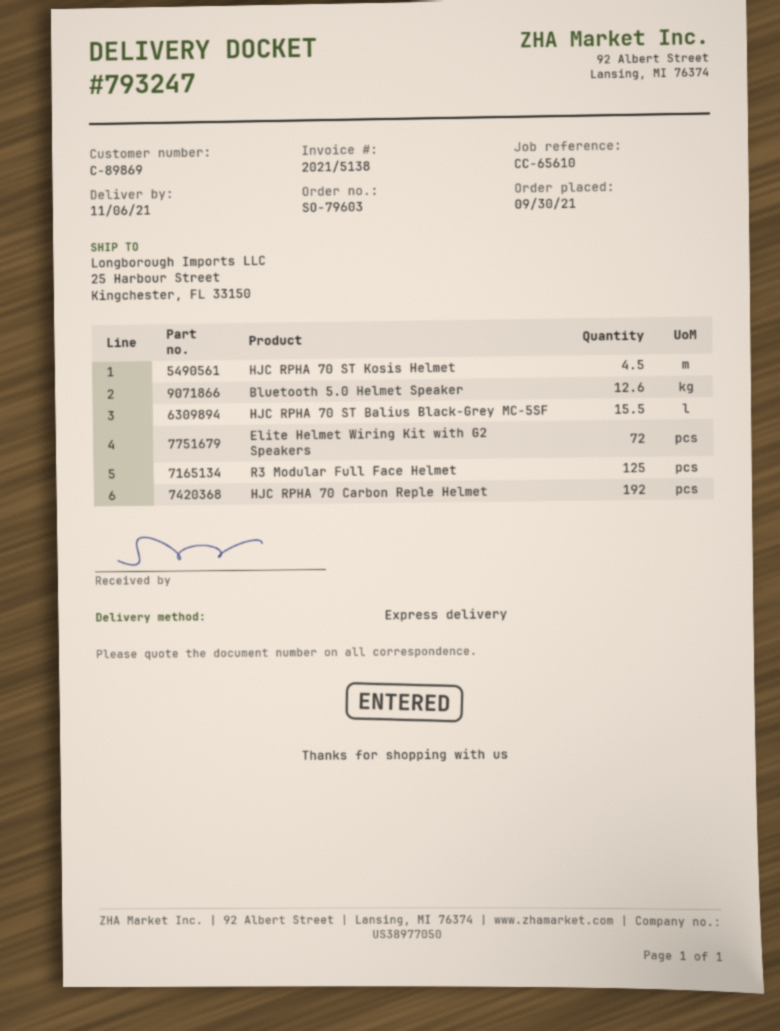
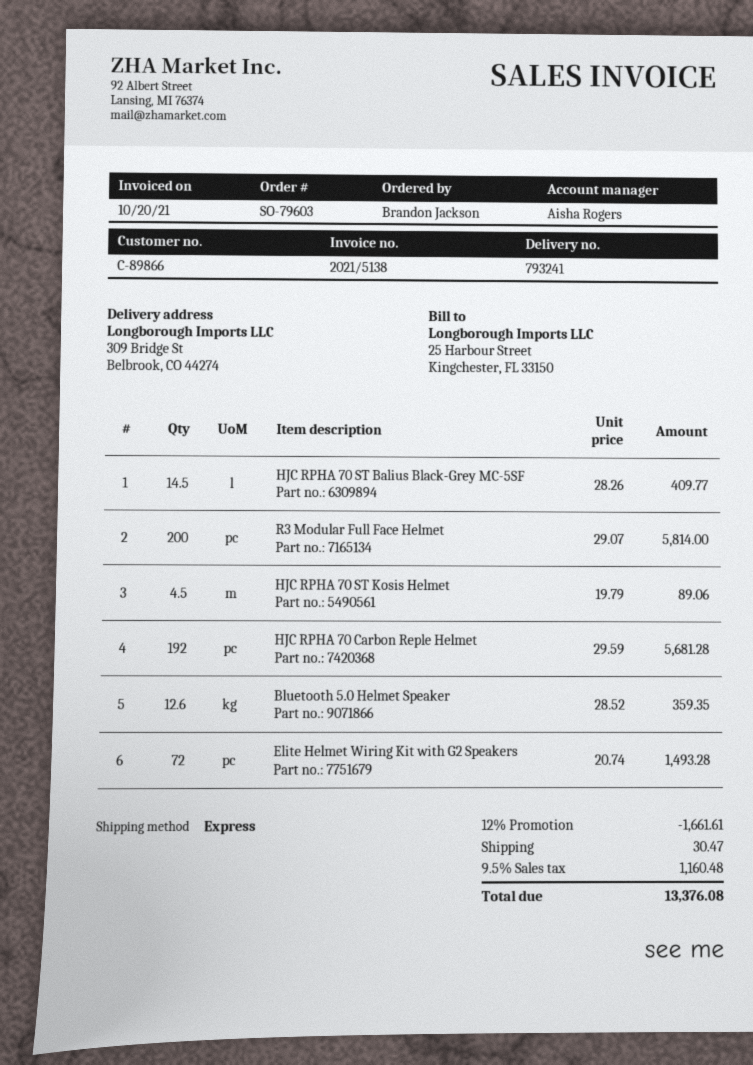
delivery note number: 793247 -> 793241
customer number: C-89869 -> C-89866
ship to: 25 Harbour Street, Kingchester, FL 33150 -> 309 Bridge St, Belbrook, CO 44274
HJC RPHA 70 ST Balius Black-Grey MC-5SF: 15.5 -> 14.5
R3 Modular Full Face Helmet: 125 -> 200

